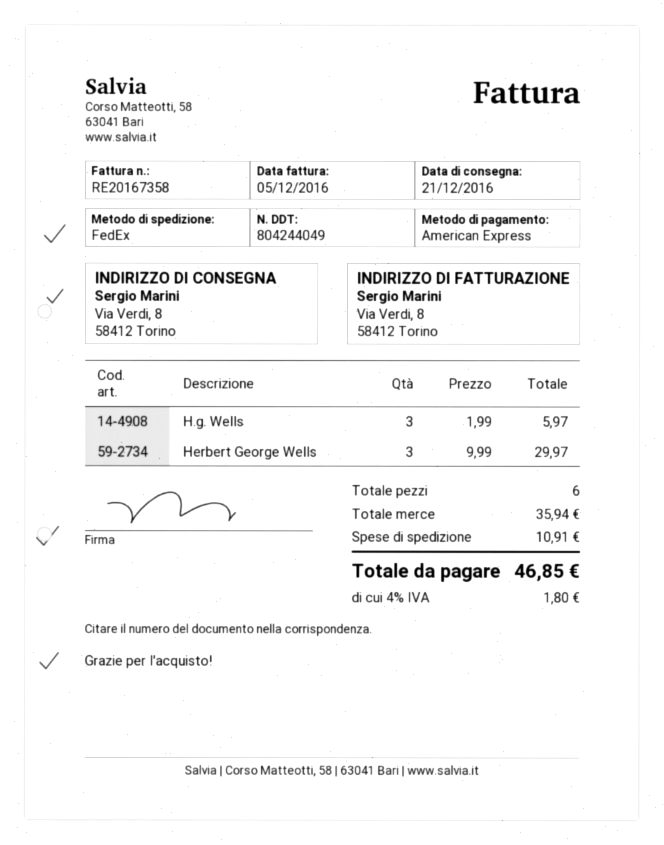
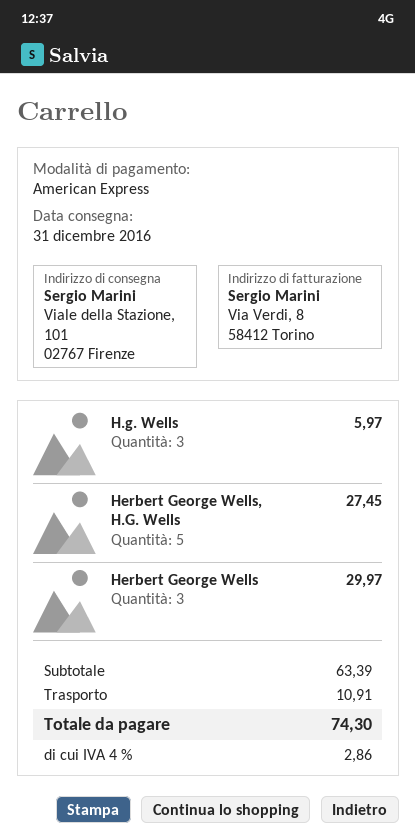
delivery date: 2016-12-21 -> 2016-12-31
ship to: Via Verdi, 8, 58412 Torino -> Viale della Stazione, 101, 02767 Firenze
Herbert George Wells, H.G. Wells: none -> 5 for 27.45
subtotal: 35.94 -> 63.39
tax: 4% = 1.80 -> 4% = 2.86
total: 46.85 -> 74.30

